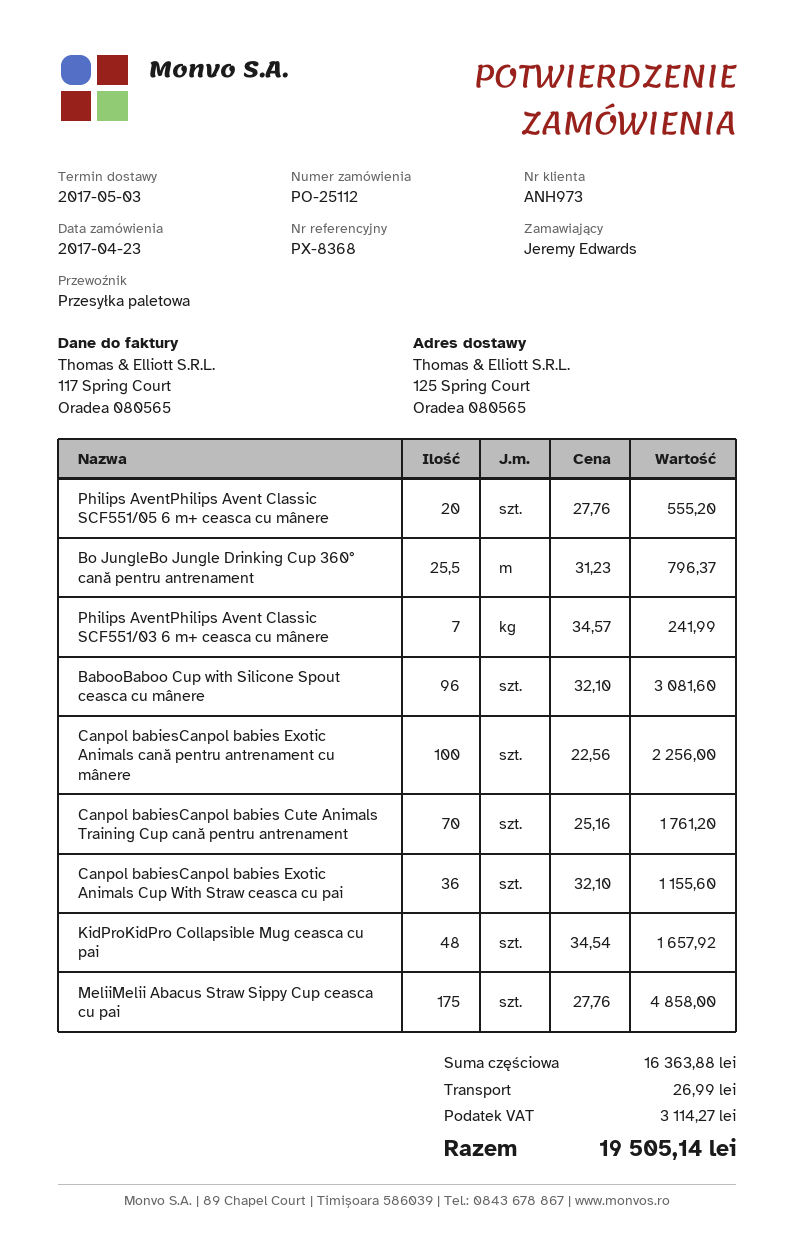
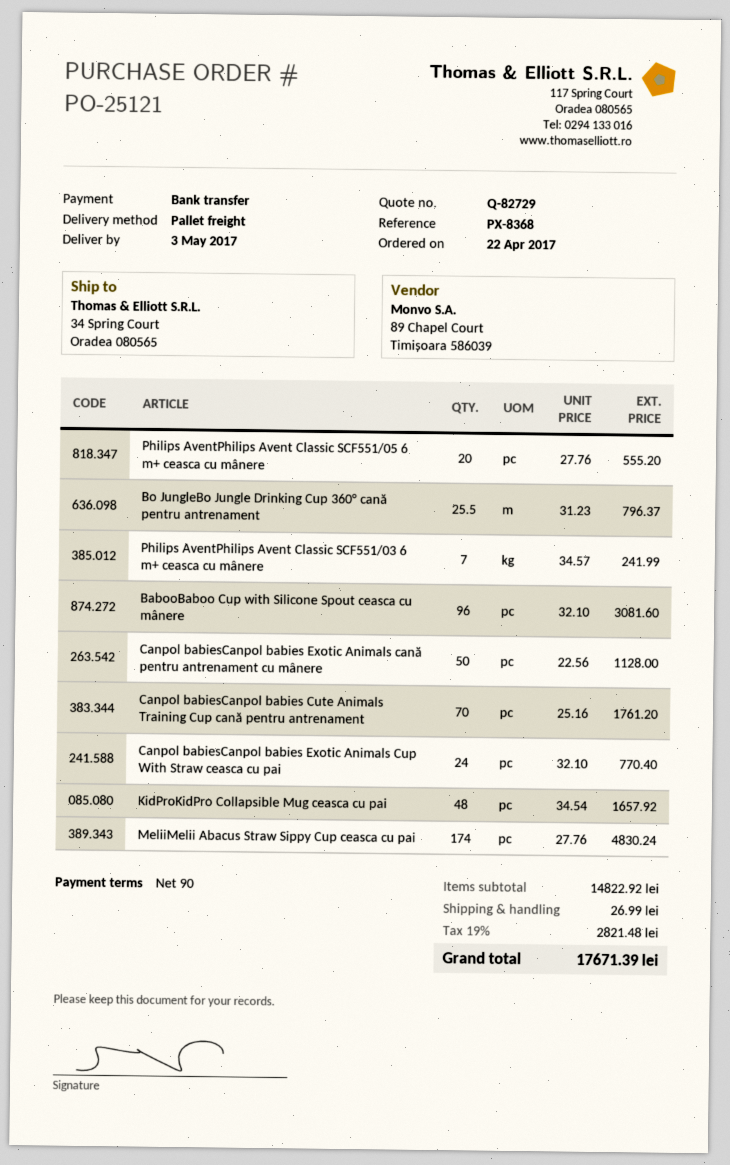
order number: PO-25112 -> PO-25121
order date: 2017-04-23 -> 2017-04-22
ship to: 125 Spring Court, Oradea 080565 -> 34 Spring Court, Oradea 080565
Canpol babiesCanpol babies Exotic Animals cană pentru antrenament cu mânere: 100 x 22.56 = 2256.00 -> 50 x 22.56 = 1128.00
Canpol babiesCanpol babies Exotic Animals Cup With Straw ceasca cu pai: 36 x 32.10 = 1155.60 -> 24 x 32.10 = 770.40
MeliiMelii Abacus Straw Sippy Cup ceasca cu pai: 175 x 27.76 = 4858.00 -> 174 x 27.76 = 4830.24
subtotal: 16363.88 -> 14822.92
tax: 3114.27 -> 2821.48
total: 19505.14 -> 17671.39

